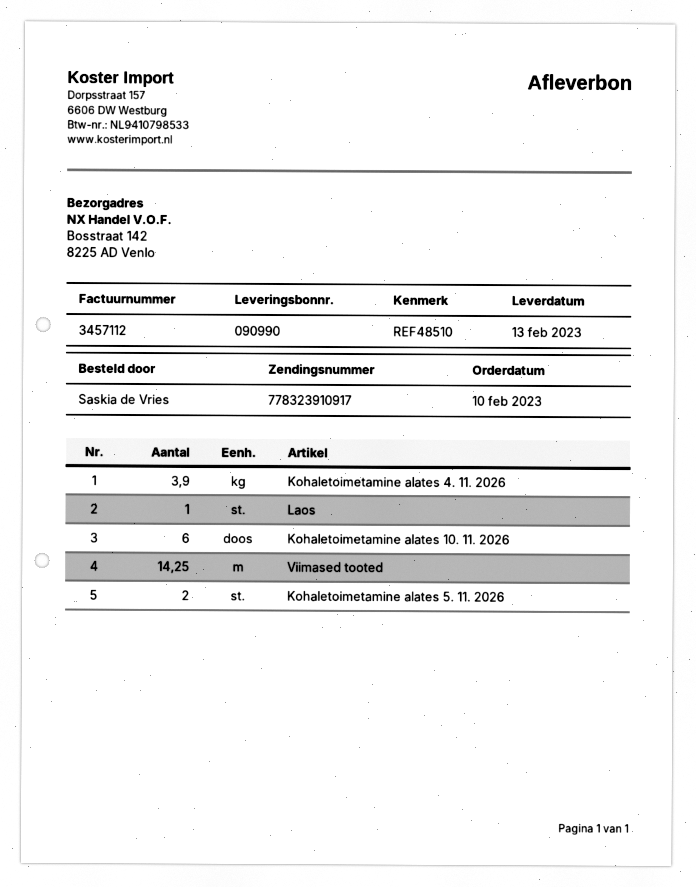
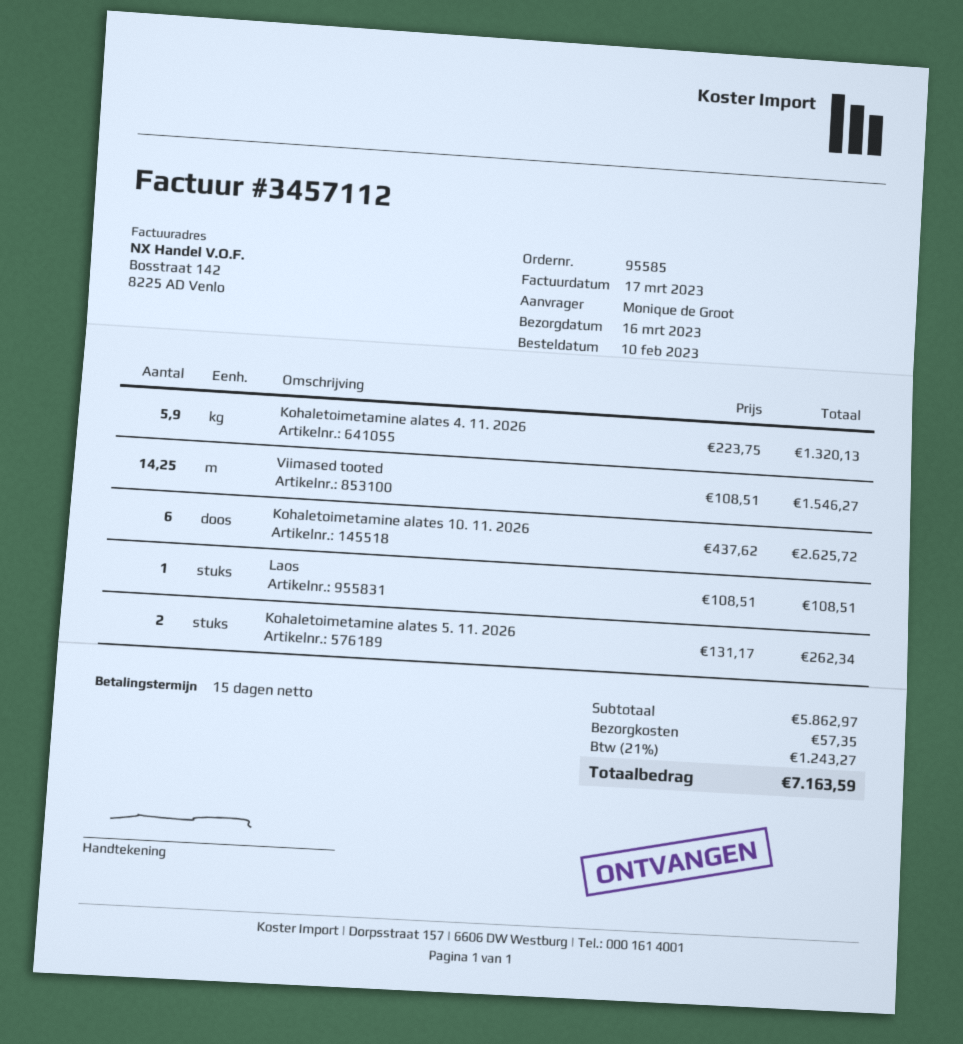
delivery date: 2023-02-13 -> 2023-03-16
ordered by: Saskia de Vries -> Monique de Groot
Kohaletoimetamine alates 4. 11. 2026: 3.9 -> 5.9

